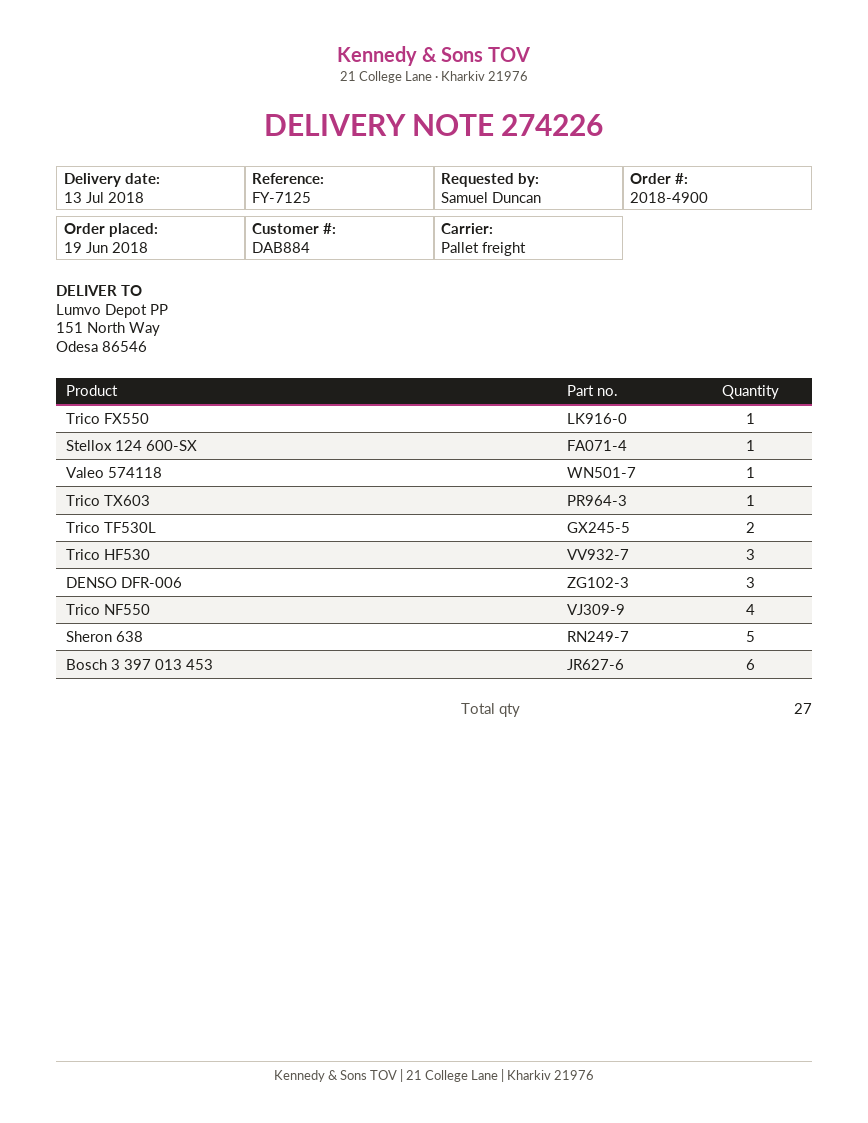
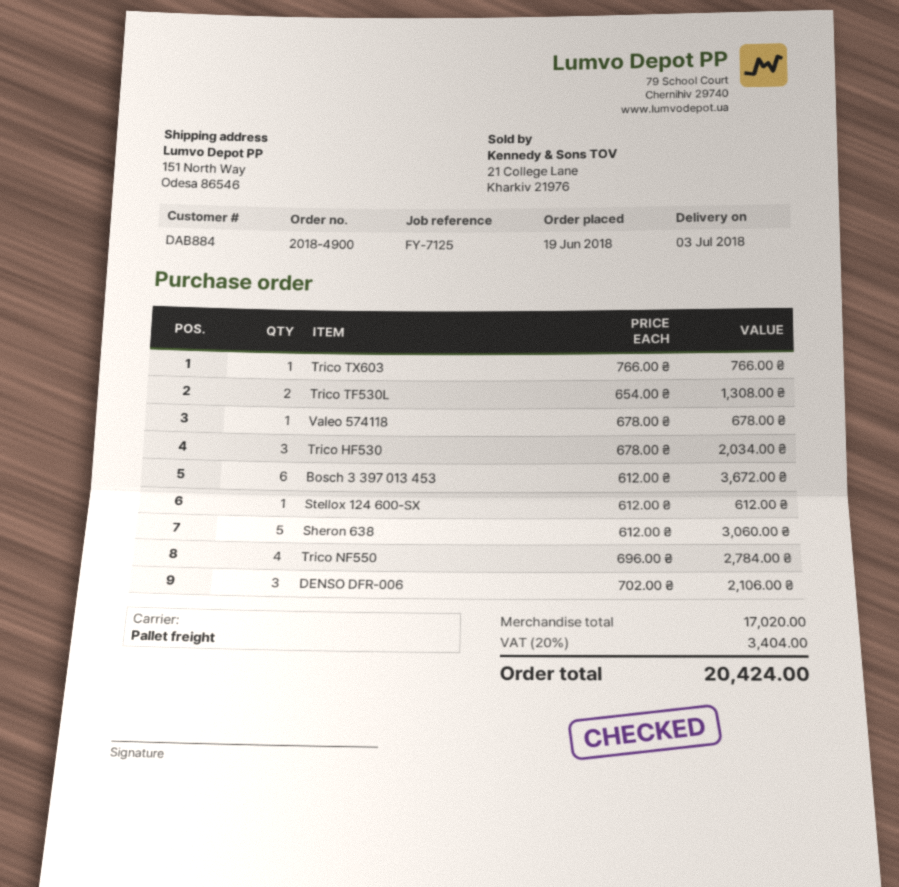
delivery date: 2018-07-13 -> 2018-07-03
Trico FX550: 1 -> none

